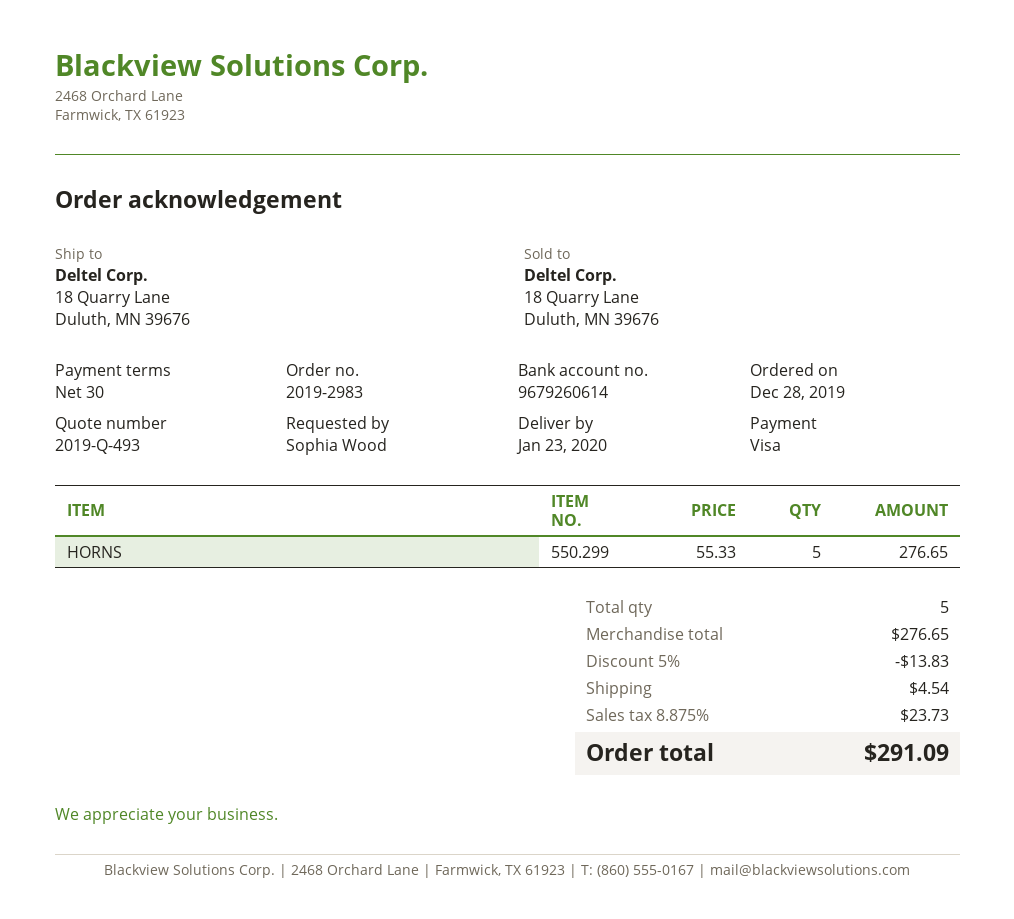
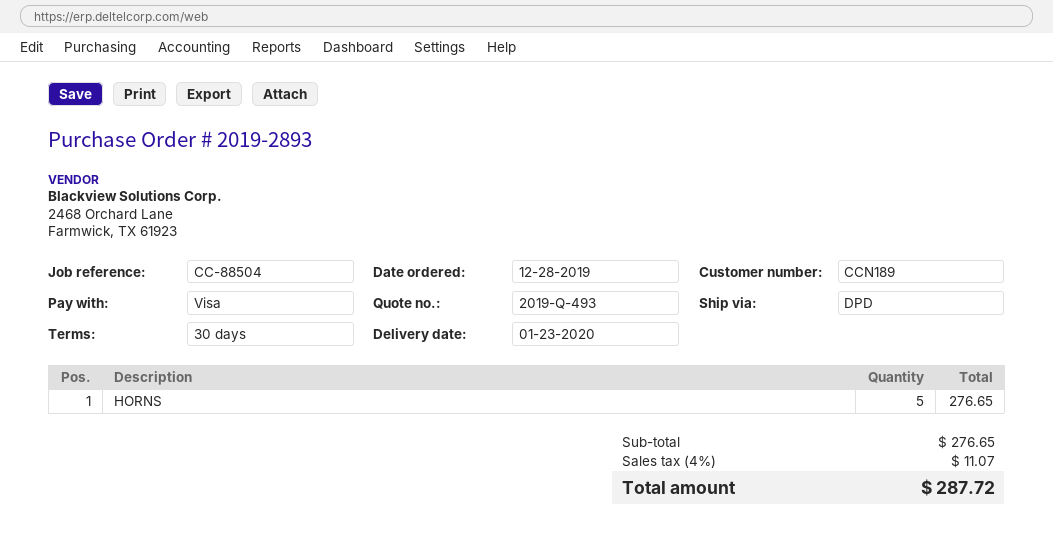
order number: 2019-2983 -> 2019-2893
discount: 5% = 13.83 -> none
shipping: 4.54 -> none
tax: 8.875% = 23.73 -> 4% = 11.07
total: 291.09 -> 287.72

